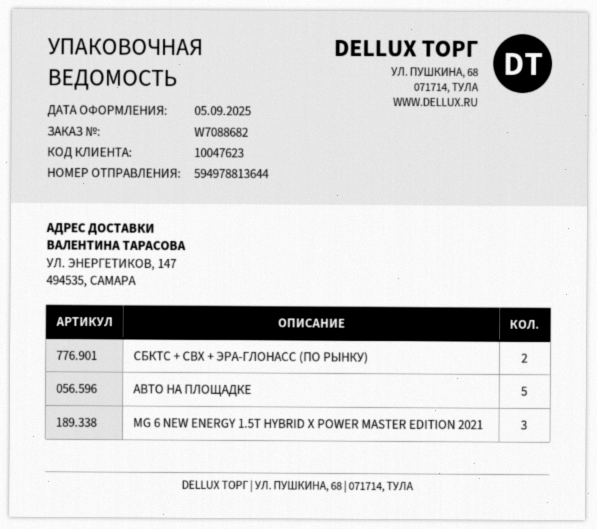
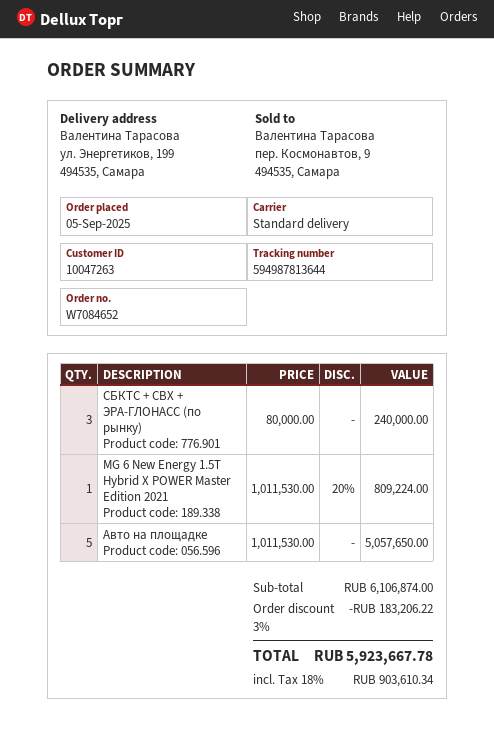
order number: W7088682 -> W7084652
customer number: 10047623 -> 10047263
tracking number: 594978813644 -> 594987813644
ship to: УЛ. ЭНЕРГЕТИКОВ, 147, 494535, САМАРА -> ул. Энергетиков, 199, 494535, Самара
СБКТС + СВХ + ЭРА-ГЛОНАСС (ПО РЫНКУ): 2 -> 3
MG 6 NEW ENERGY 1.5T HYBRID X POWER MASTER EDITION 2021: 3 -> 1

